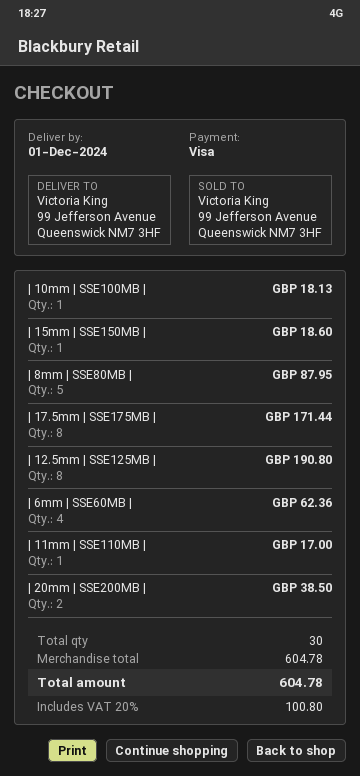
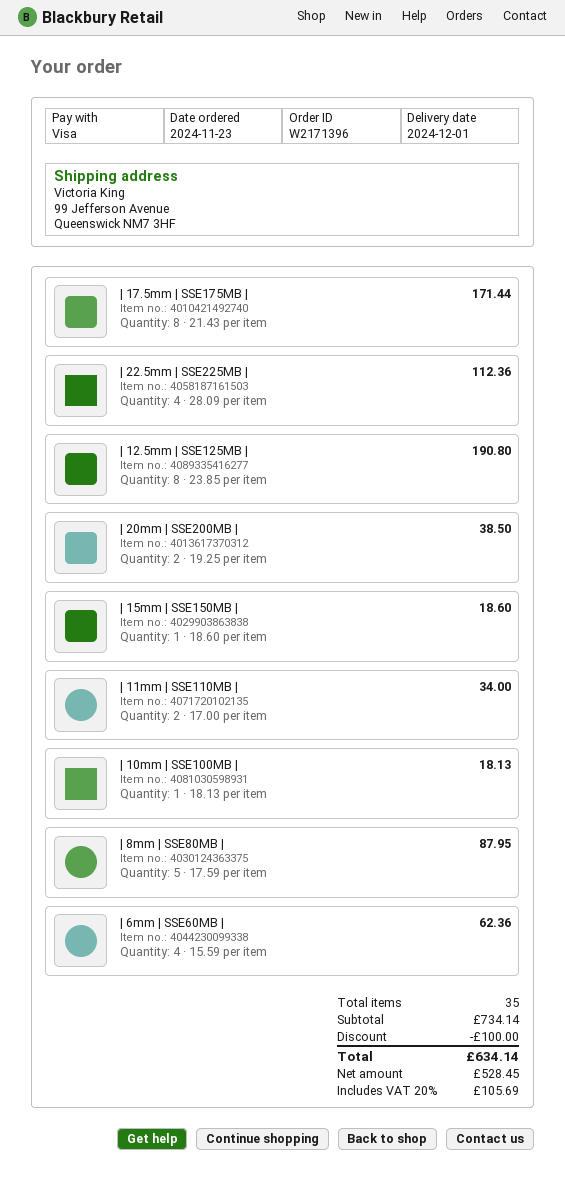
| 11mm | SSE110MB |: 1 for 17.00 -> 2 for 34.00
| 22.5mm | SSE225MB |: none -> 4 for 112.36
total quantity: 30 -> 35
subtotal: 604.78 -> 734.14
discount: none -> 100.00
tax: 20% = 100.80 -> 20% = 105.69
total: 604.78 -> 634.14

